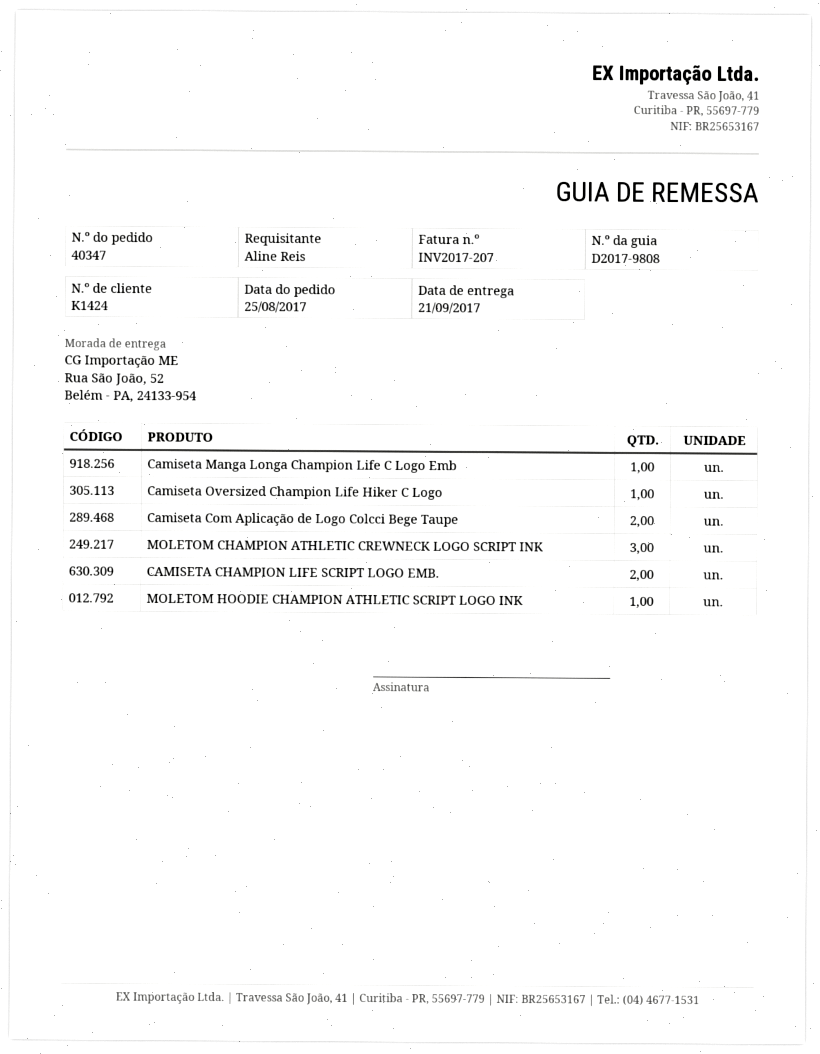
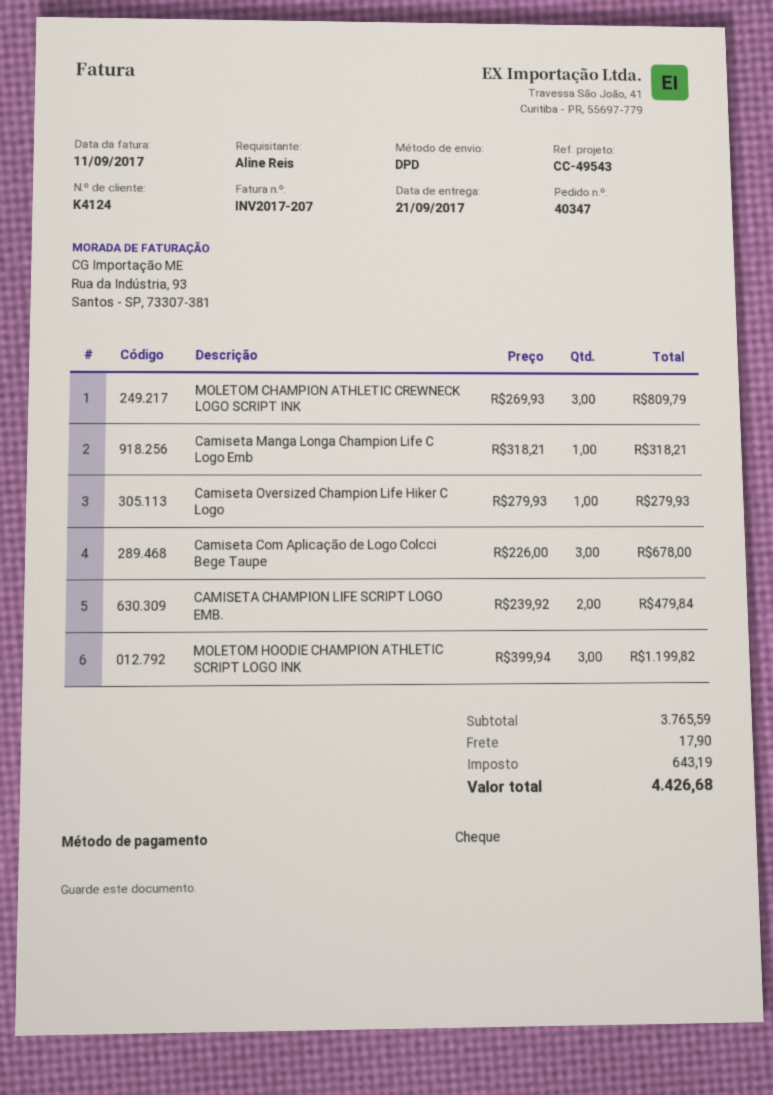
customer number: K1424 -> K4124
Camiseta Com Aplicação de Logo Colcci Bege Taupe: 2 -> 3
MOLETOM HOODIE CHAMPION ATHLETIC SCRIPT LOGO INK: 1 -> 3

